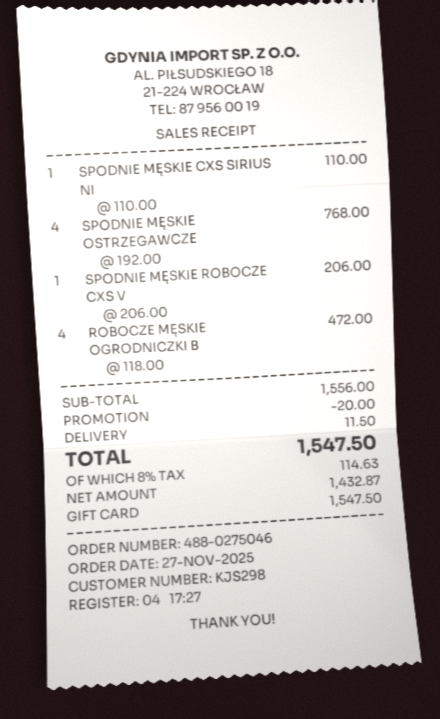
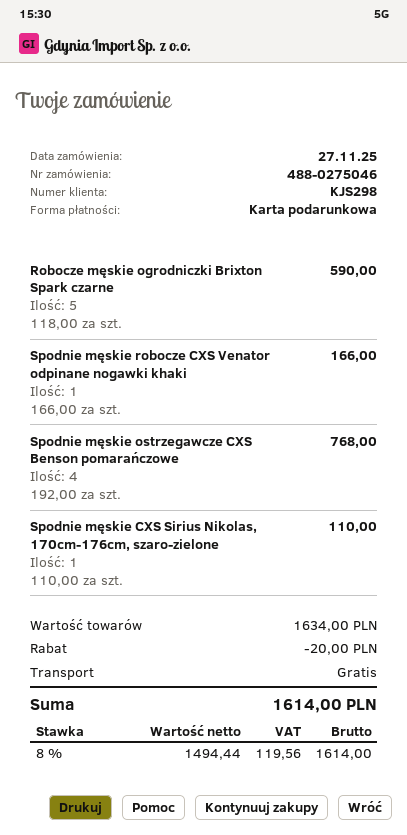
SPODNIE MĘSKIE ROBOCZE CXS V: 1 x 206.00 = 206.00 -> 1 x 166.00 = 166.00
ROBOCZE MĘSKIE OGRODNICZKI B: 4 x 118.00 = 472.00 -> 5 x 118.00 = 590.00
subtotal: 1556.00 -> 1634.00
shipping: 11.50 -> 0.00
net: 1432.87 -> 1494.44
tax: 8% = 114.63 -> 8% = 119.56
total: 1547.50 -> 1614.00

